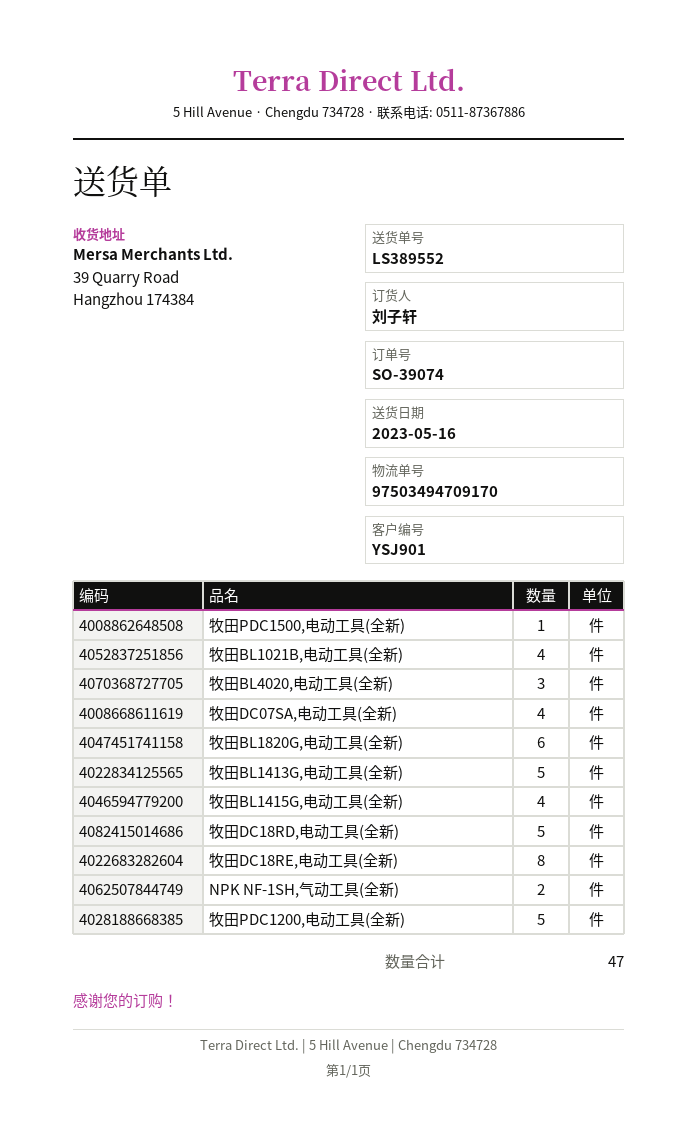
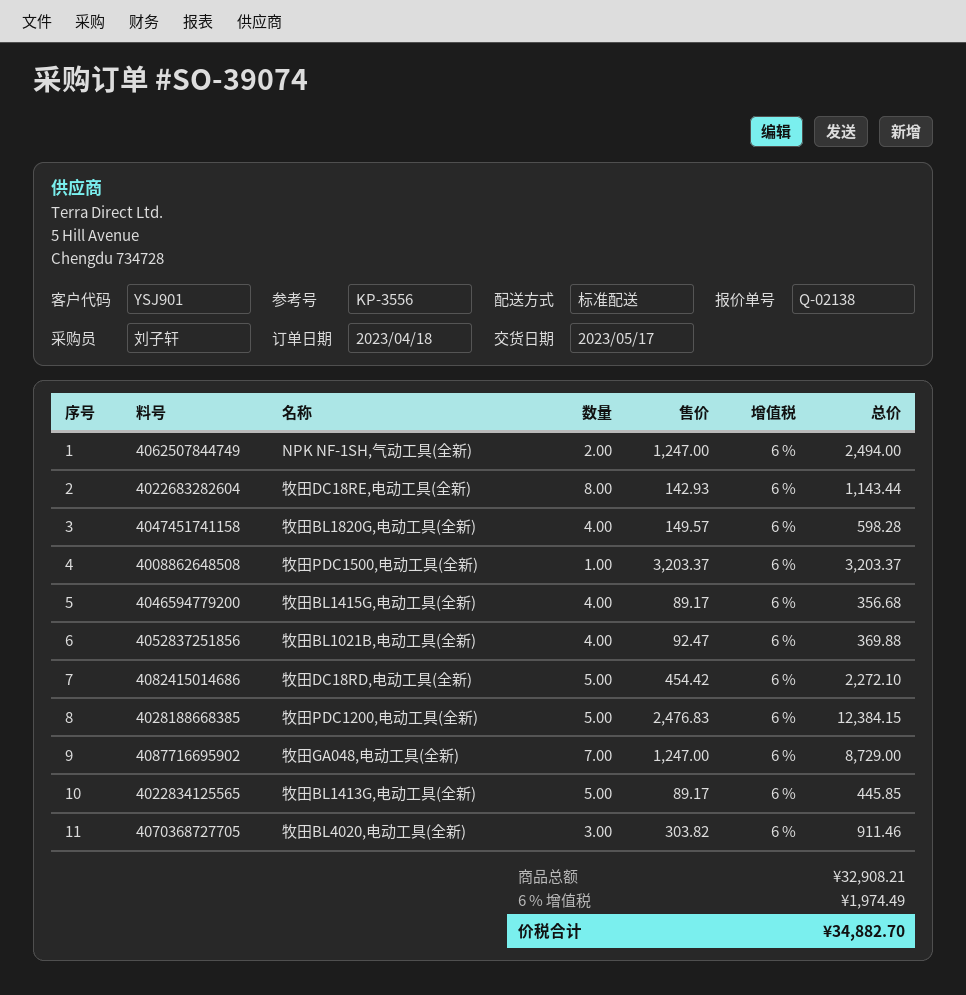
delivery date: 2023-05-16 -> 2023-05-17
牧田DC07SA,电动工具(全新): 4 -> none
牧田BL1820G,电动工具(全新): 6 -> 4
牧田GA048,电动工具(全新): none -> 7

